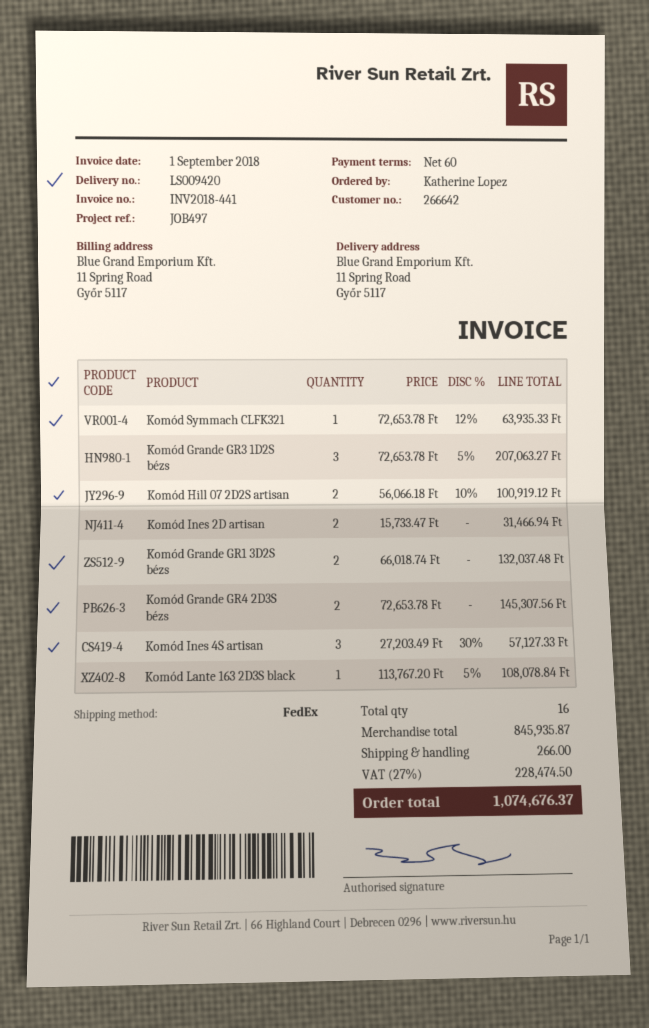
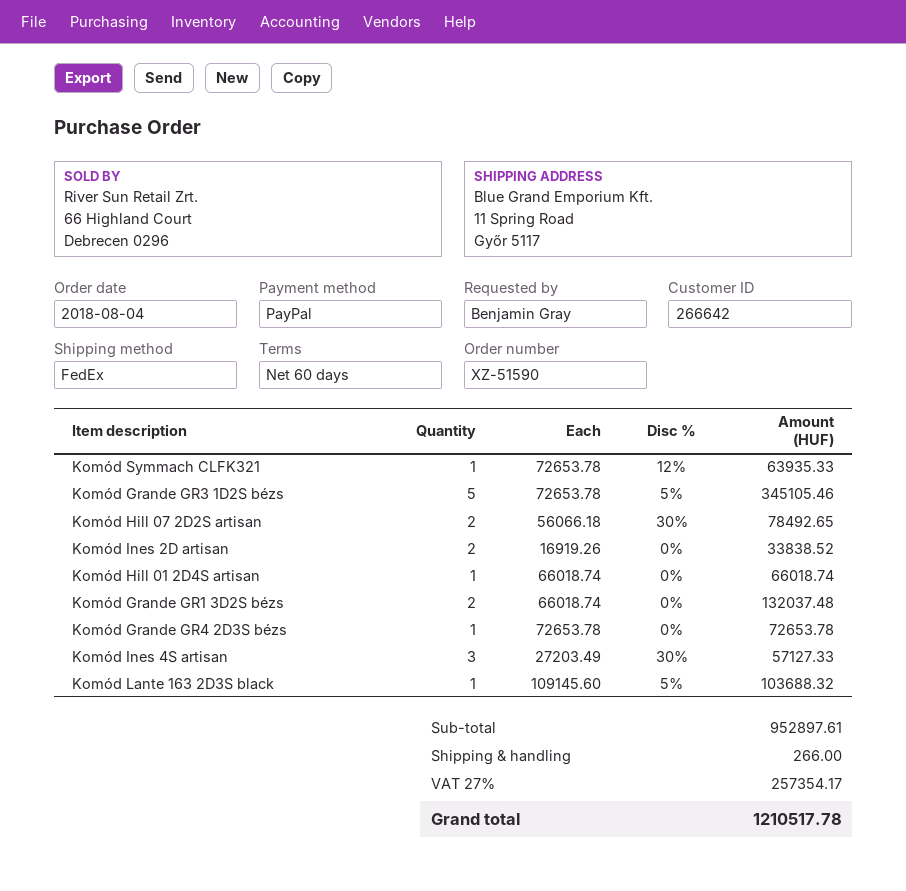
ordered by: Katherine Lopez -> Benjamin Gray
Komód Grande GR3 1D2S bézs: 3 x 72653.78 - 5% = 207063.27 -> 5 x 72653.78 - 5% = 345105.46
Komód Hill 07 2D2S artisan: 2 x 56066.18 - 10% = 100919.12 -> 2 x 56066.18 - 30% = 78492.65
Komód Ines 2D artisan: 2 x 15733.47 = 31466.94 -> 2 x 16919.26 = 33838.52
Komód Grande GR4 2D3S bézs: 2 x 72653.78 = 145307.56 -> 1 x 72653.78 = 72653.78
Komód Lante 163 2D3S black: 1 x 113767.20 - 5% = 108078.84 -> 1 x 109145.60 - 5% = 103688.32
Komód Hill 01 2D4S artisan: none -> 1 x 66018.74 = 66018.74
subtotal: 845935.87 -> 952897.61
tax: 27% = 228474.50 -> 27% = 257354.17
total: 1074676.37 -> 1210517.78

